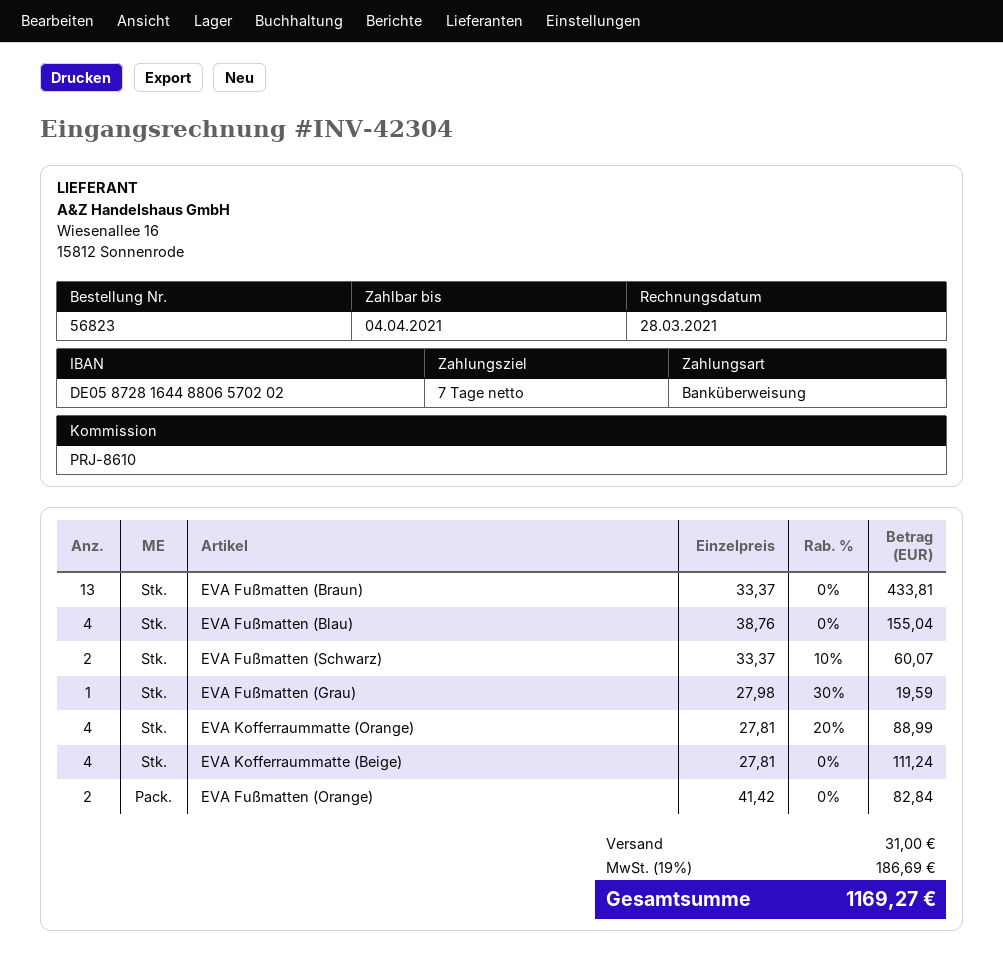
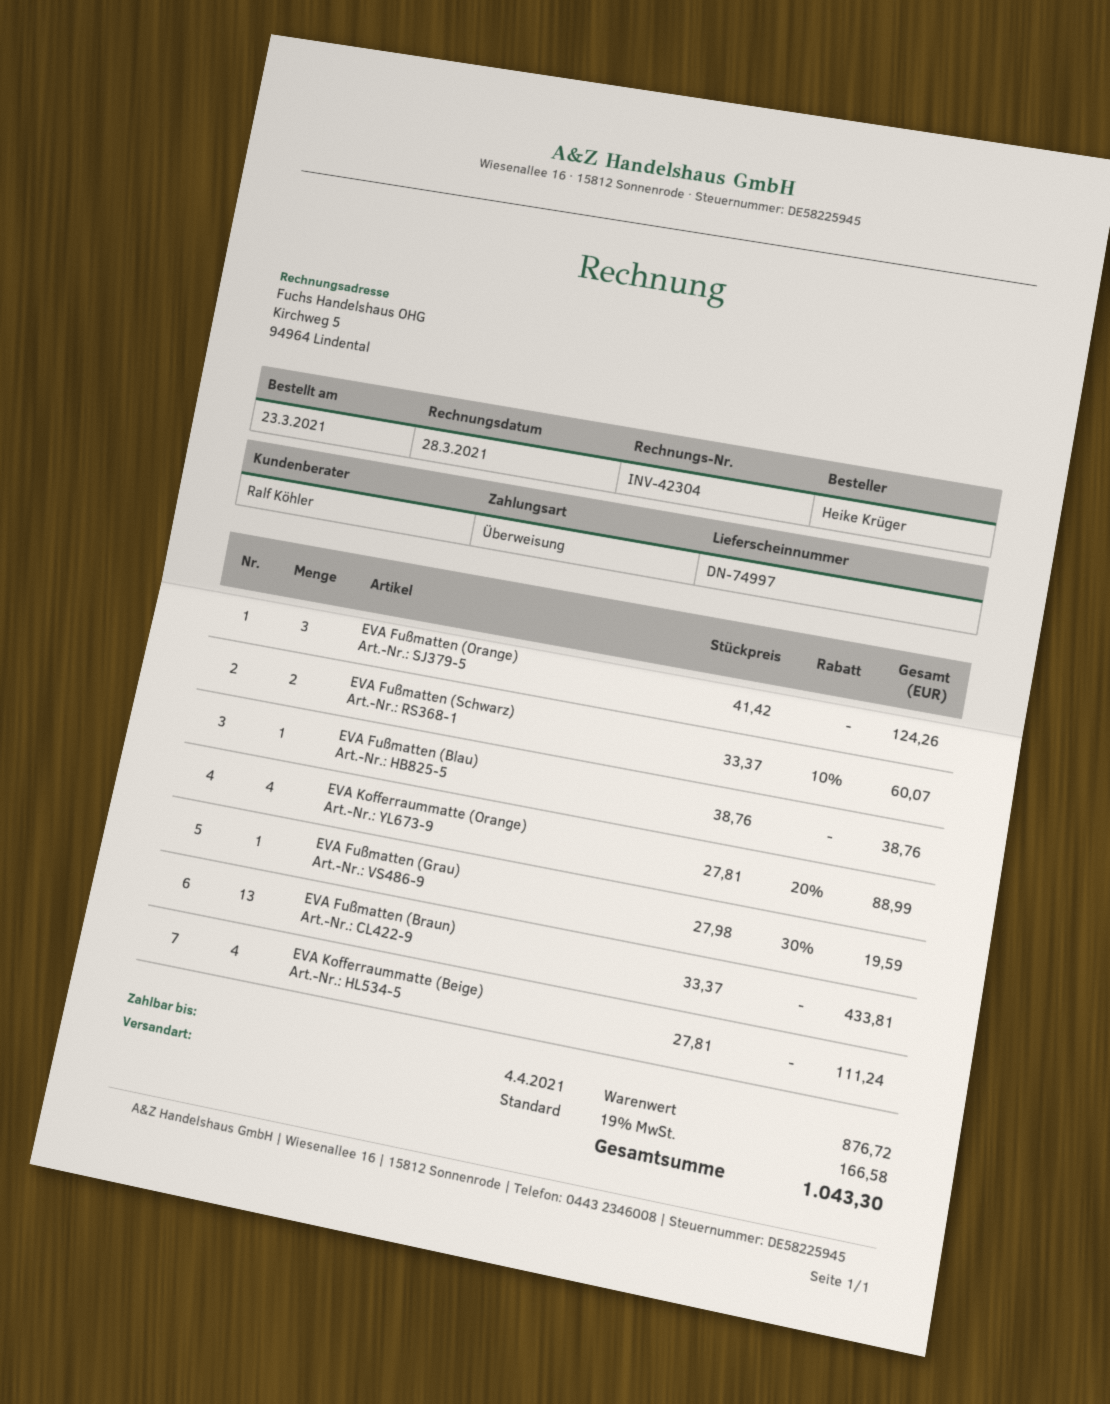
EVA Fußmatten (Blau): 4 x 38.76 = 155.04 -> 1 x 38.76 = 38.76
EVA Fußmatten (Orange): 2 x 41.42 = 82.84 -> 3 x 41.42 = 124.26
shipping: 31.00 -> none
tax: 19% = 186.69 -> 19% = 166.58
total: 1169.27 -> 1043.30

